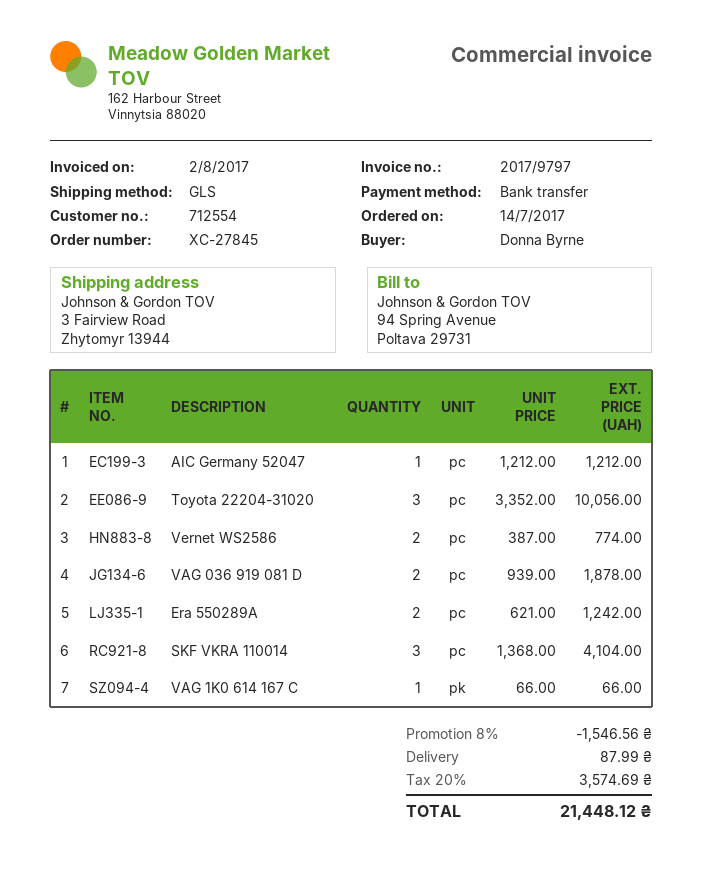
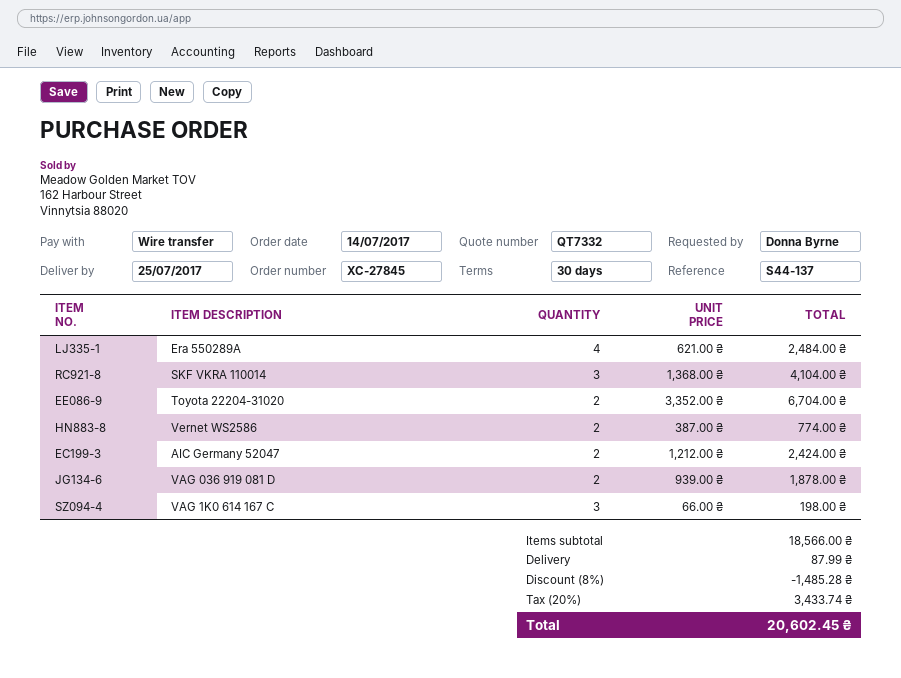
AIC Germany 52047: 1 x 1212.00 = 1212.00 -> 2 x 1212.00 = 2424.00
Toyota 22204-31020: 3 x 3352.00 = 10056.00 -> 2 x 3352.00 = 6704.00
Era 550289A: 2 x 621.00 = 1242.00 -> 4 x 621.00 = 2484.00
VAG 1K0 614 167 C: 1 x 66.00 = 66.00 -> 3 x 66.00 = 198.00
discount: 8% = 1546.56 -> 8% = 1485.28
tax: 20% = 3574.69 -> 20% = 3433.74
total: 21448.12 -> 20602.45

